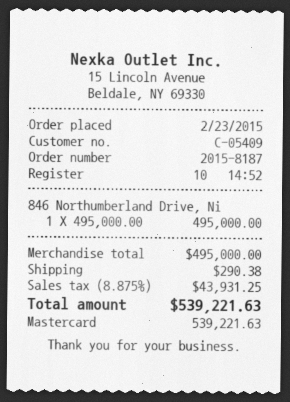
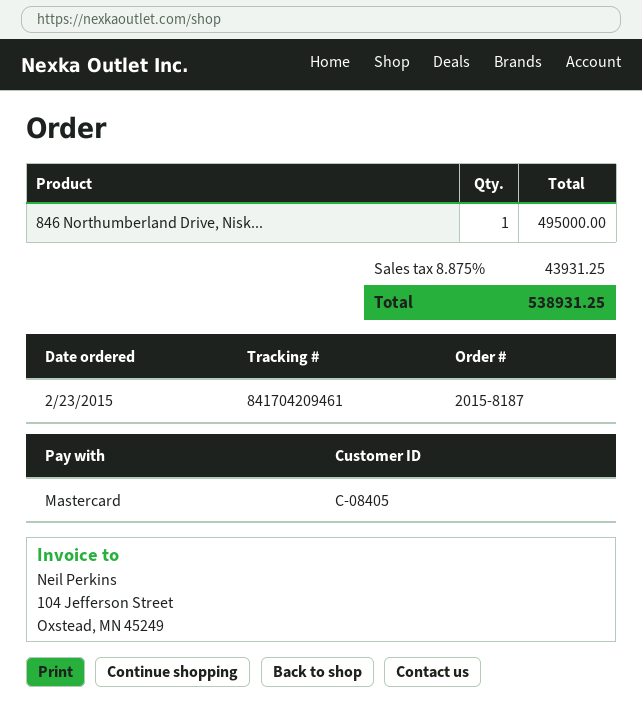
customer number: C-05409 -> C-08405
shipping: 290.38 -> none
total: 539221.63 -> 538931.25

